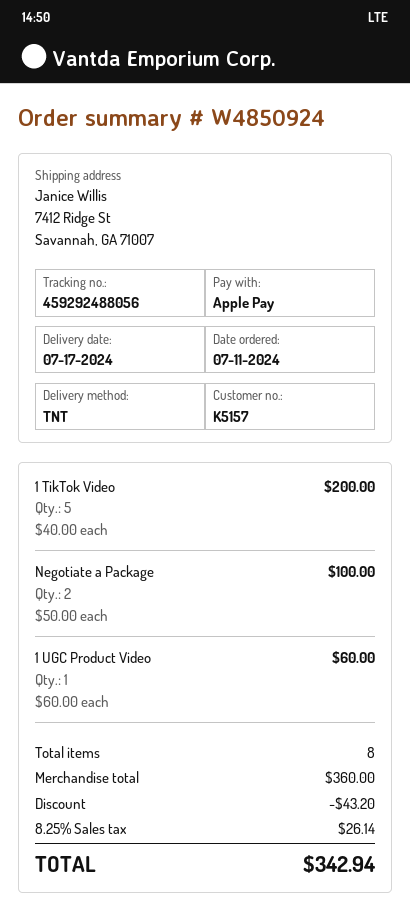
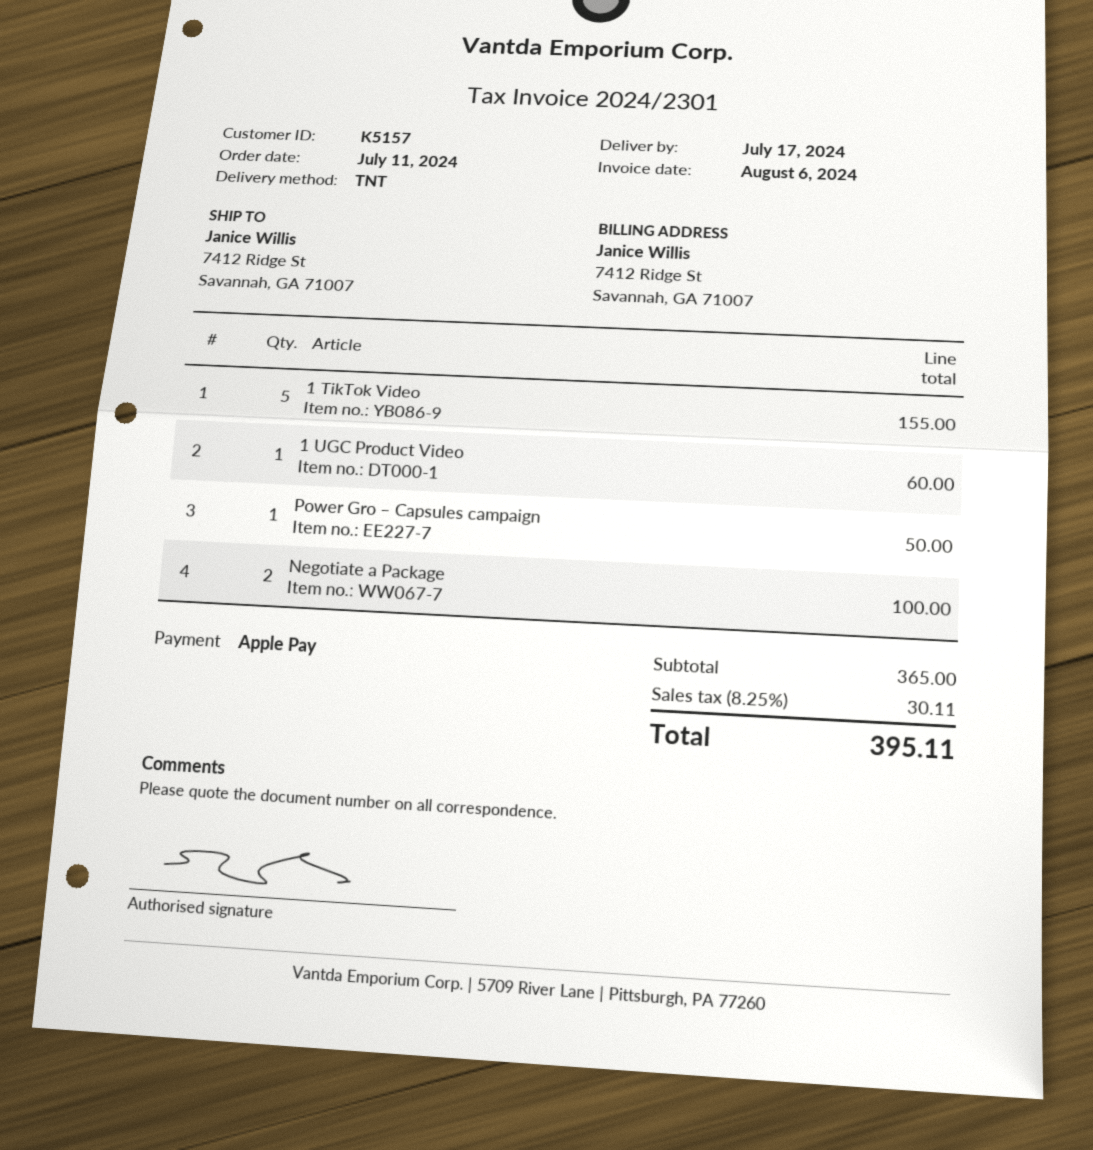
1 TikTok Video: 5 for 200.00 -> 5 for 155.00
Power Gro – Capsules campaign: none -> 1 for 50.00
subtotal: 360.00 -> 365.00
discount: 43.20 -> none
tax: 8.25% = 26.14 -> 8.25% = 30.11
total: 342.94 -> 395.11

